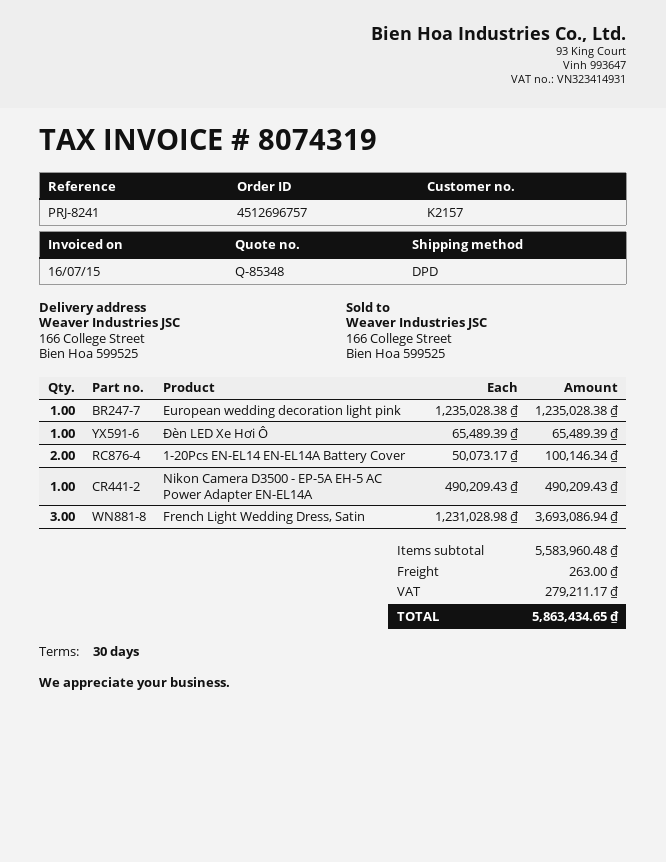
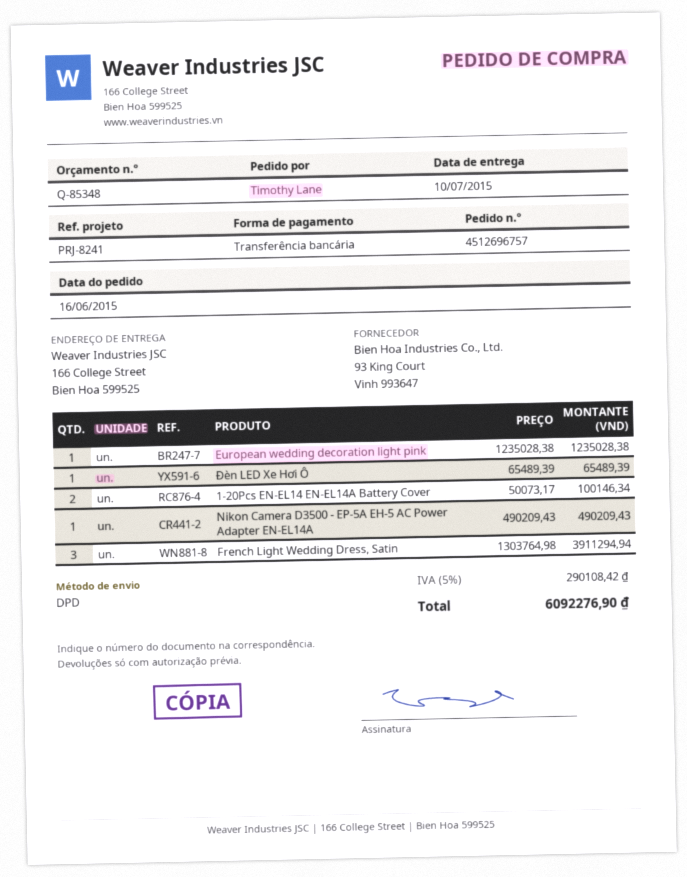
French Light Wedding Dress, Satin: 3 x 1231028.98 = 3693086.94 -> 3 x 1303764.98 = 3911294.94
shipping: 263.00 -> none
tax: 279211.17 -> 290108.42
total: 5863434.65 -> 6092276.90

